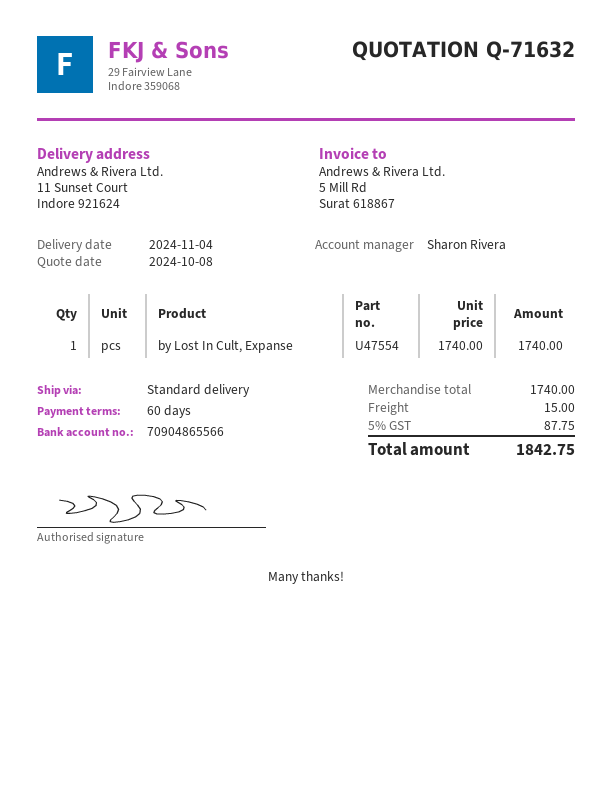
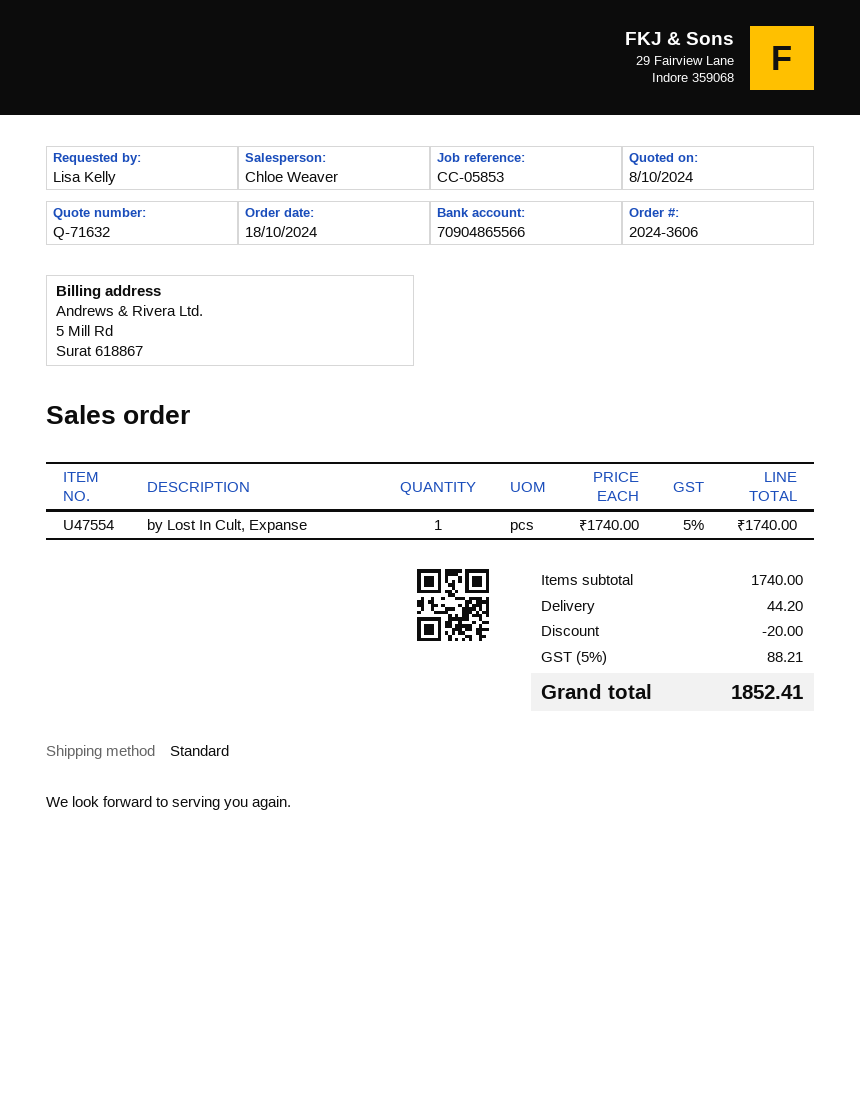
sales rep: Sharon Rivera -> Chloe Weaver
discount: none -> 20.00
shipping: 15.00 -> 44.20
tax: 5% = 87.75 -> 5% = 88.21
total: 1842.75 -> 1852.41

